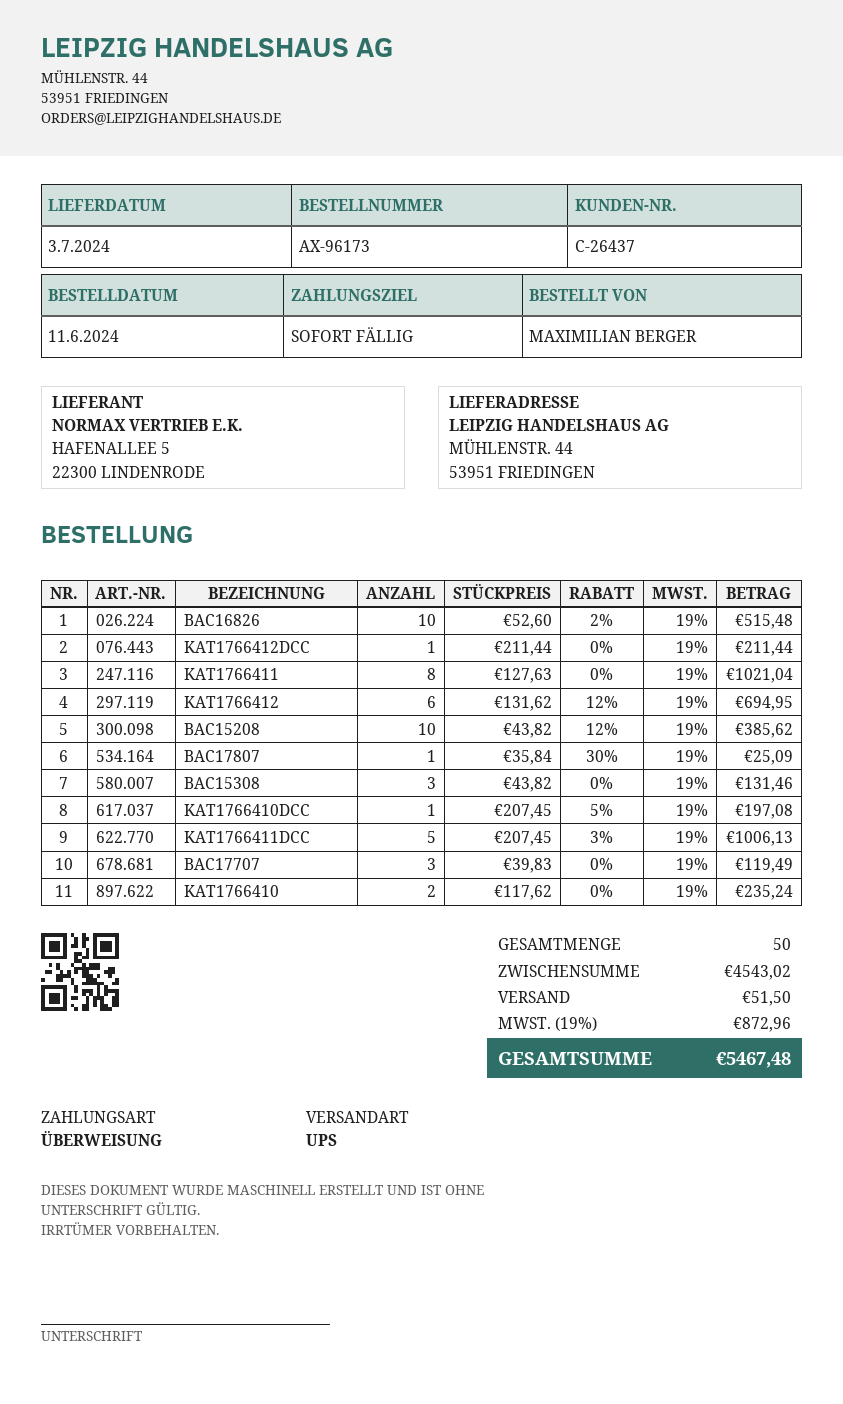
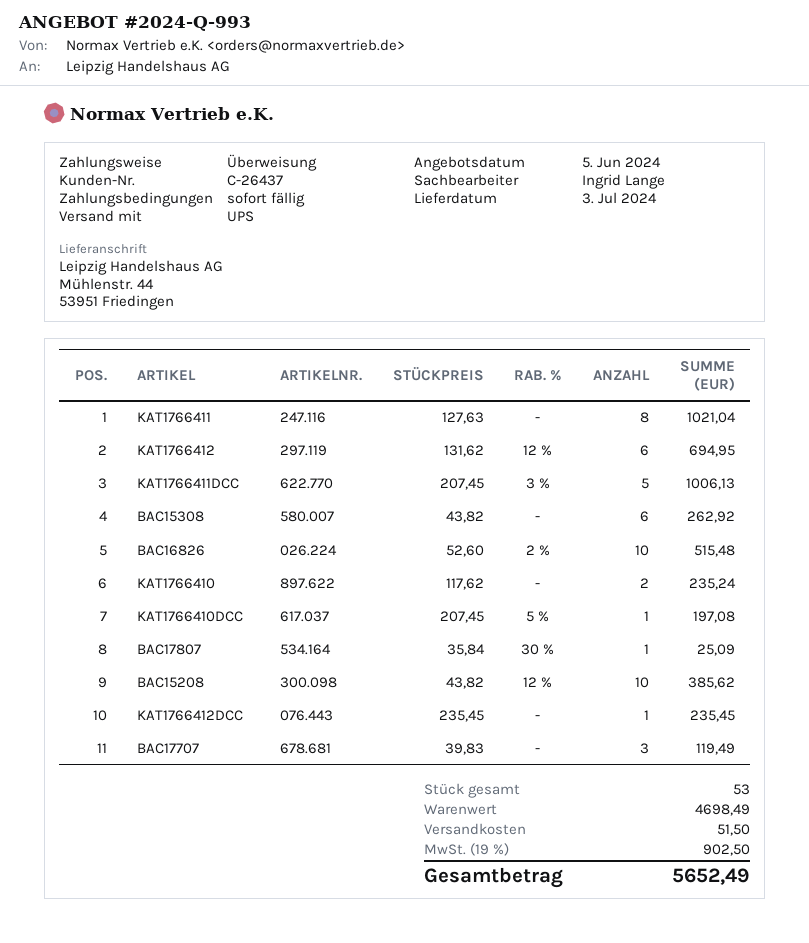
KAT1766412DCC: 1 x 211.44 = 211.44 -> 1 x 235.45 = 235.45
BAC15308: 3 x 43.82 = 131.46 -> 6 x 43.82 = 262.92
total quantity: 50 -> 53
subtotal: 4543.02 -> 4698.49
tax: 19% = 872.96 -> 19% = 902.50
total: 5467.48 -> 5652.49

